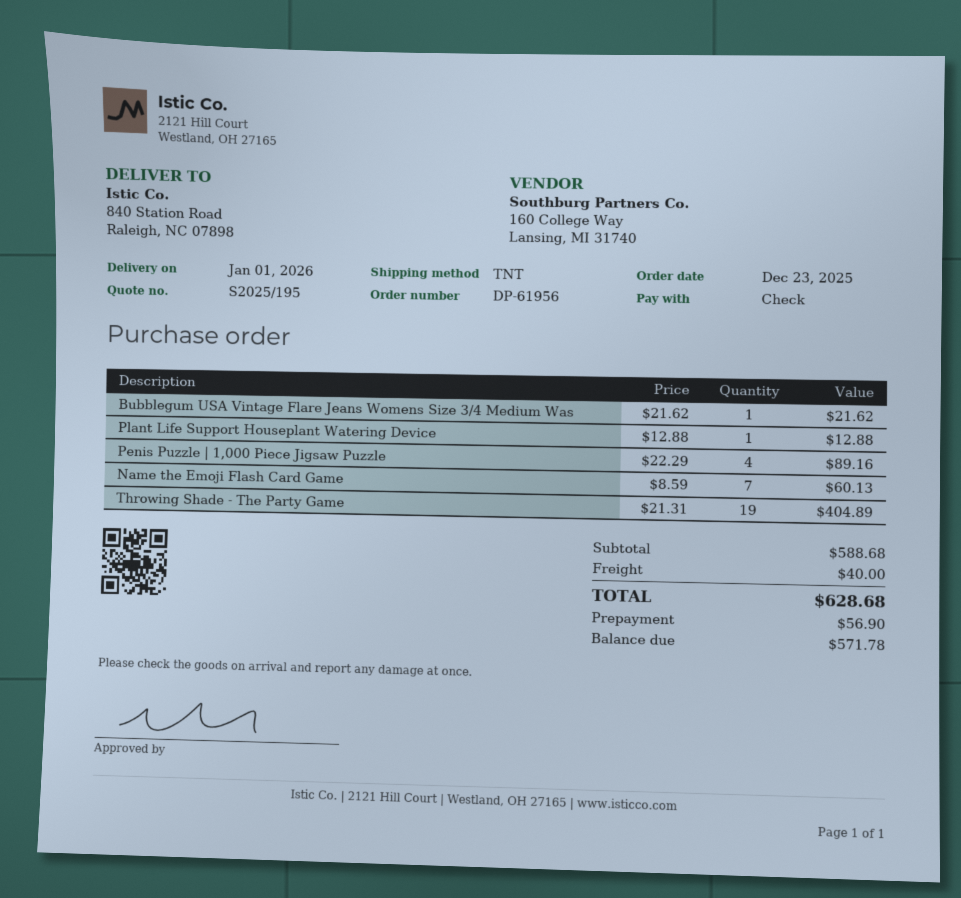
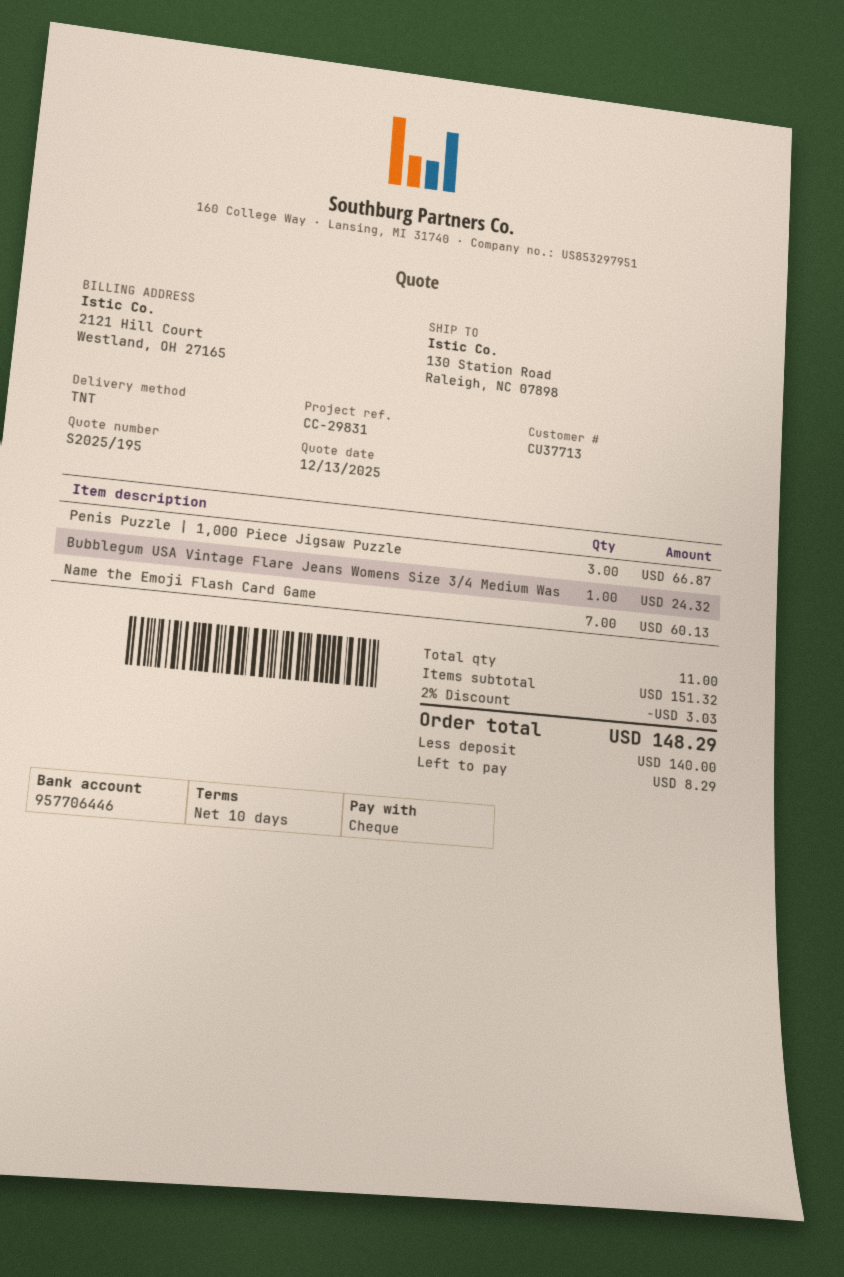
ship to: 840 Station Road, Raleigh, NC 07898 -> 130 Station Road, Raleigh, NC 07898
Bubblegum USA Vintage Flare Jeans Womens Size 3/4 Medium Was: 1 for 21.62 -> 1 for 24.32
Plant Life Support Houseplant Watering Device: 1 for 12.88 -> none
Penis Puzzle | 1,000 Piece Jigsaw Puzzle: 4 for 89.16 -> 3 for 66.87
Throwing Shade - The Party Game: 19 for 404.89 -> none
subtotal: 588.68 -> 151.32
discount: none -> 2% = 3.03
shipping: 40.00 -> none
total: 628.68 -> 148.29
deposit: 56.90 -> 140.00
balance: 571.78 -> 8.29

